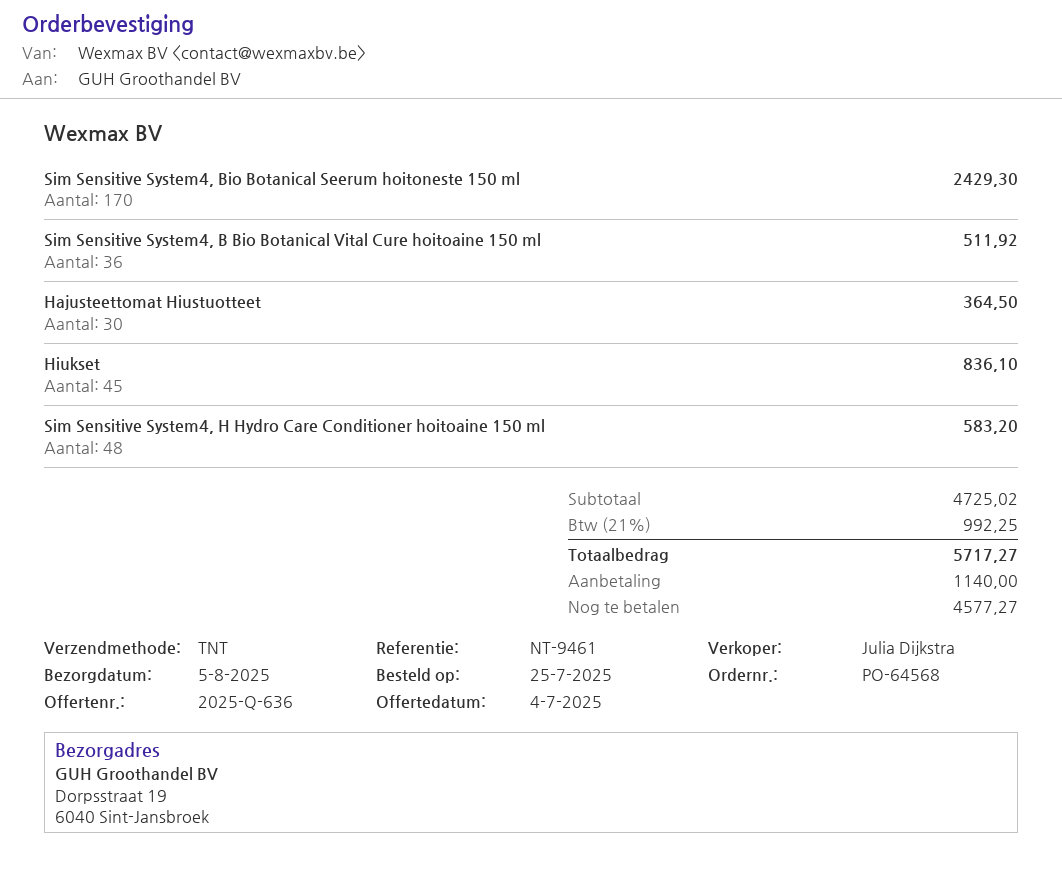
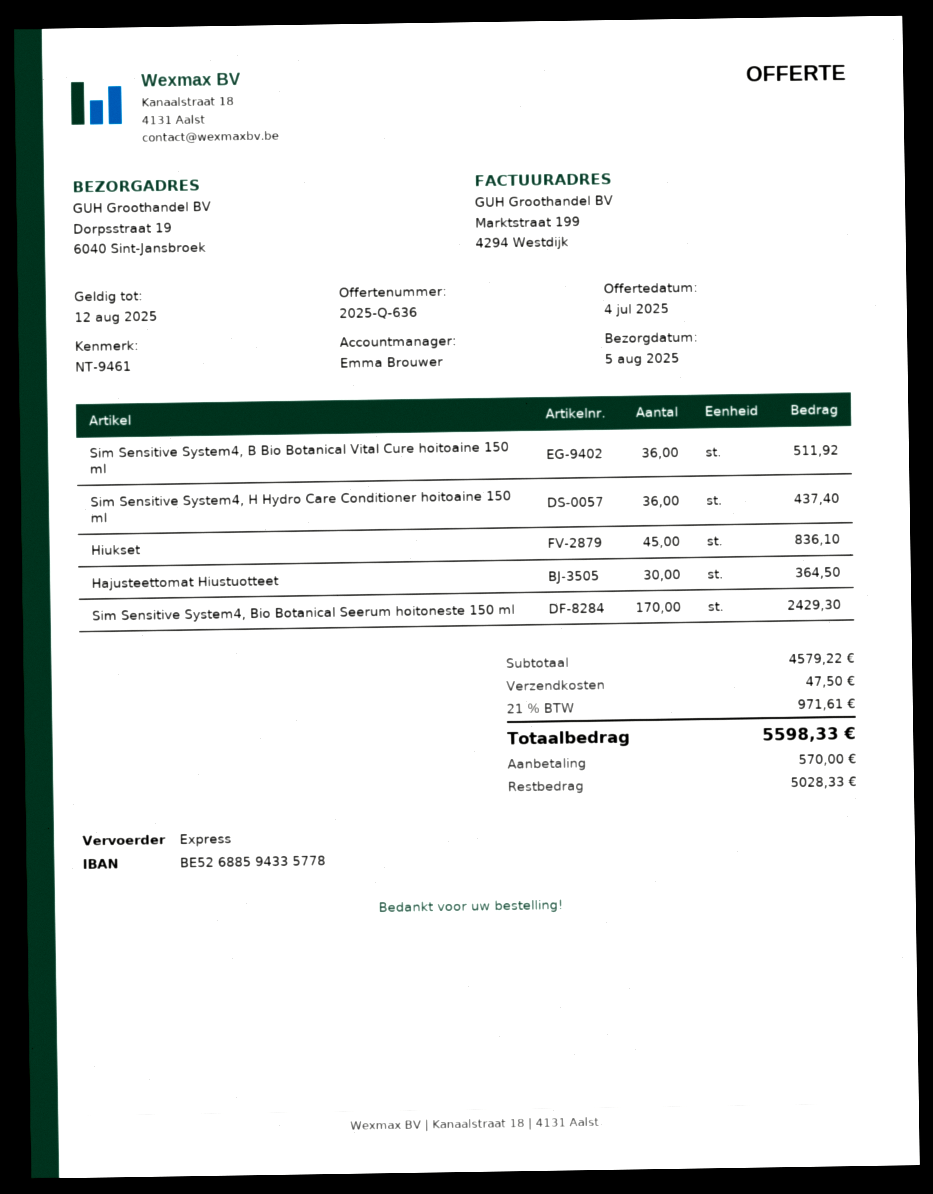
sales rep: Julia Dijkstra -> Emma Brouwer
shipping method: TNT -> express
Sim Sensitive System4, H Hydro Care Conditioner hoitoaine 150 ml: 48 for 583.20 -> 36 for 437.40
subtotal: 4725.02 -> 4579.22
shipping: none -> 47.50
tax: 21% = 992.25 -> 21% = 971.61
total: 5717.27 -> 5598.33
deposit: 1140.00 -> 570.00
balance: 4577.27 -> 5028.33

